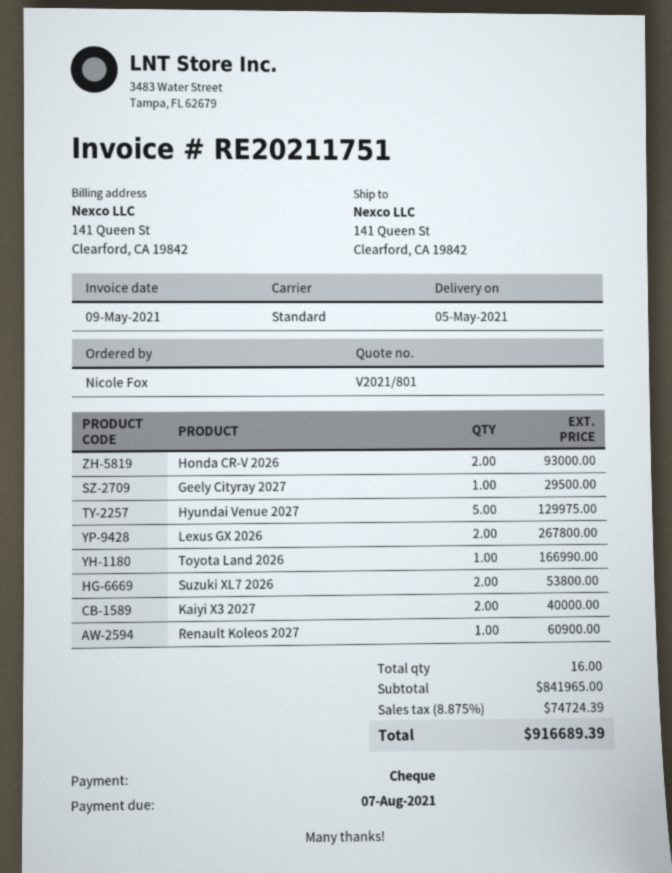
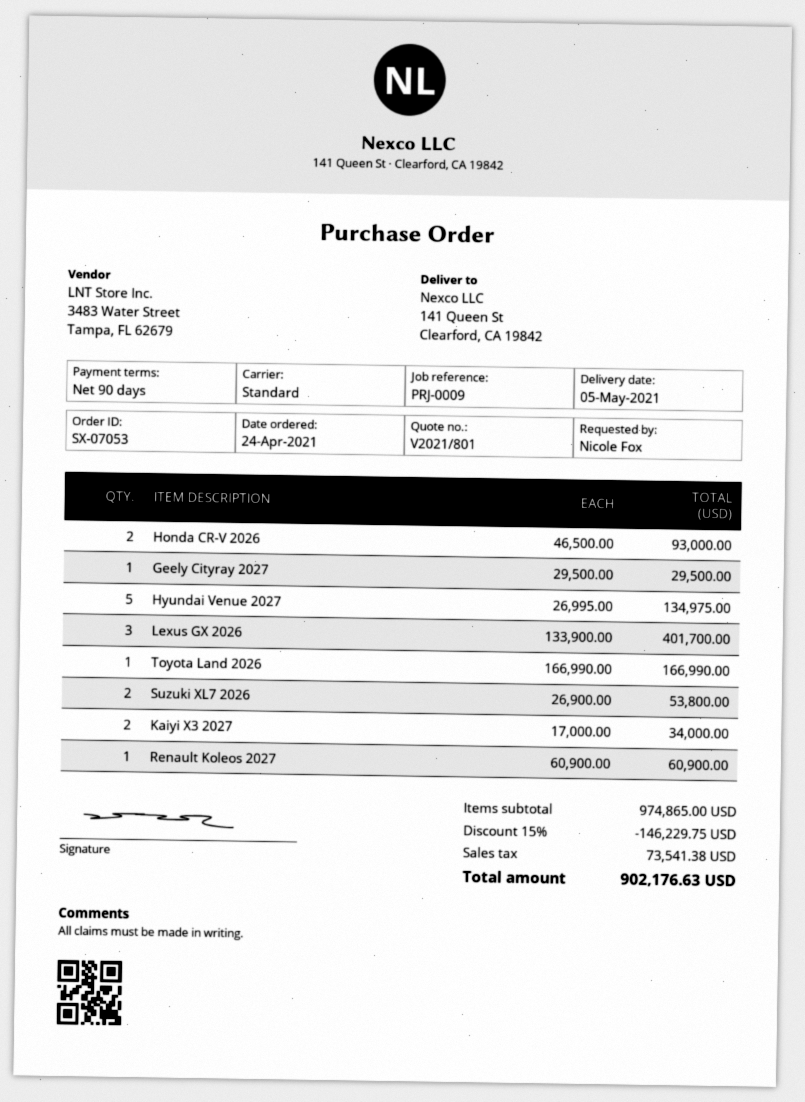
Hyundai Venue 2027: 5 for 129975.00 -> 5 for 134975.00
Lexus GX 2026: 2 for 267800.00 -> 3 for 401700.00
Kaiyi X3 2027: 2 for 40000.00 -> 2 for 34000.00
subtotal: 841965.00 -> 974865.00
discount: none -> 15% = 146229.75
tax: 74724.39 -> 73541.38
total: 916689.39 -> 902176.63

